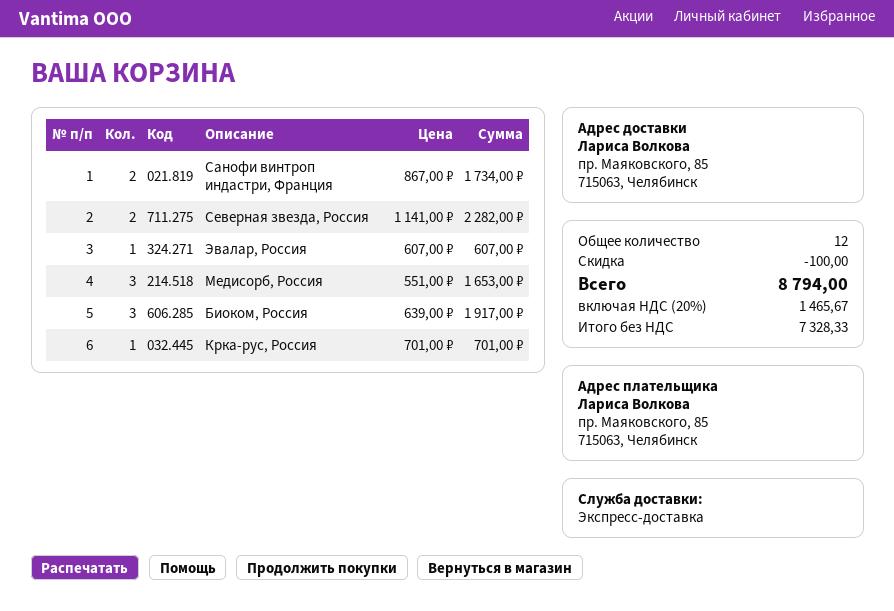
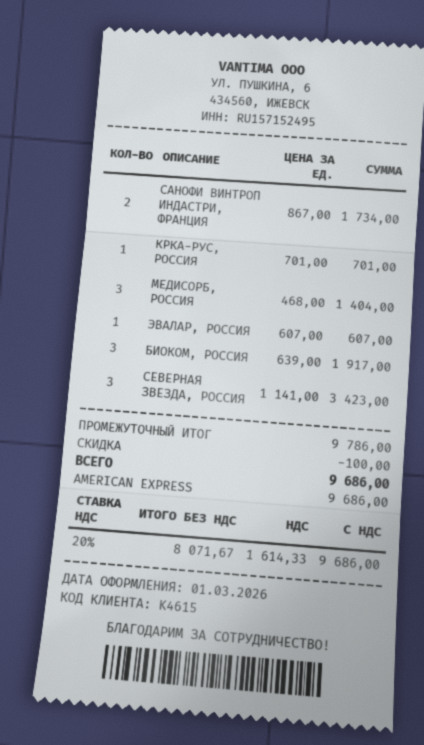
Северная звезда, Россия: 2 x 1141.00 = 2282.00 -> 3 x 1141.00 = 3423.00
Медисорб, Россия: 3 x 551.00 = 1653.00 -> 3 x 468.00 = 1404.00
net: 7328.33 -> 8071.67
tax: 20% = 1465.67 -> 20% = 1614.33
total: 8794.00 -> 9686.00

